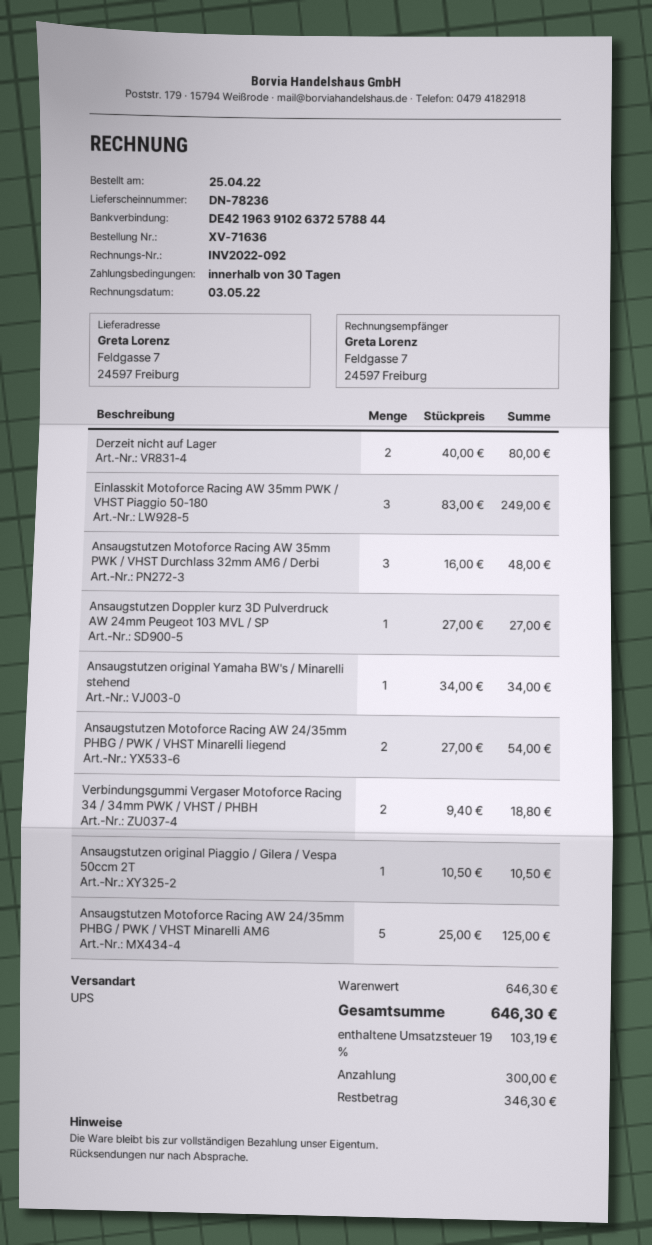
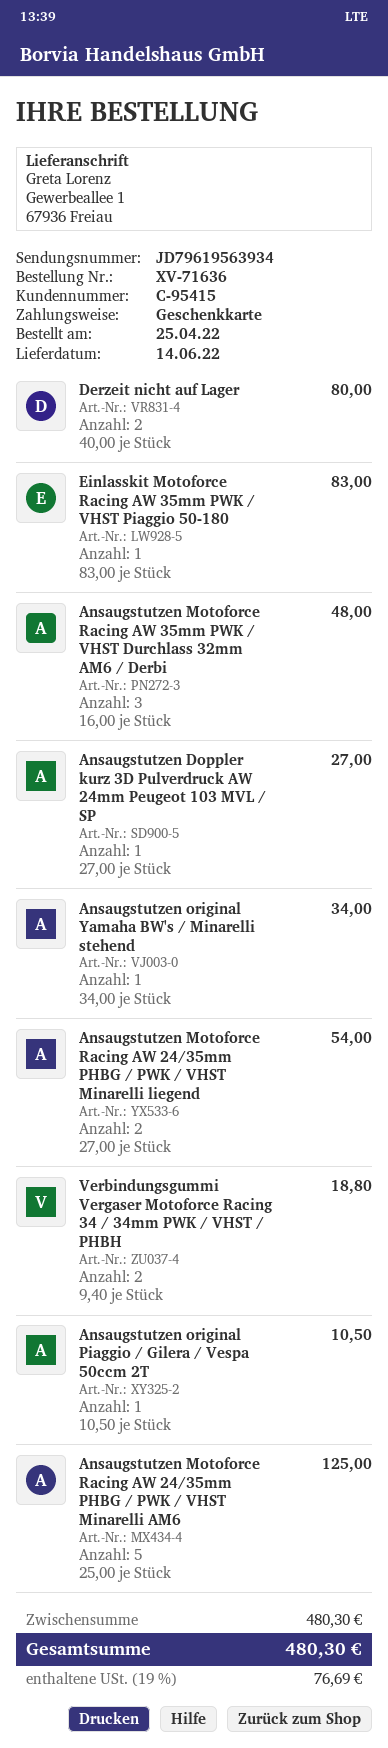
ship to: Feldgasse 7, 24597 Freiburg -> Gewerbeallee 1, 67936 Freiau
Einlasskit Motoforce Racing AW 35mm PWK / VHST Piaggio 50-180: 3 x 83.00 = 249.00 -> 1 x 83.00 = 83.00
subtotal: 646.30 -> 480.30
tax: 19% = 103.19 -> 19% = 76.69
total: 646.30 -> 480.30

